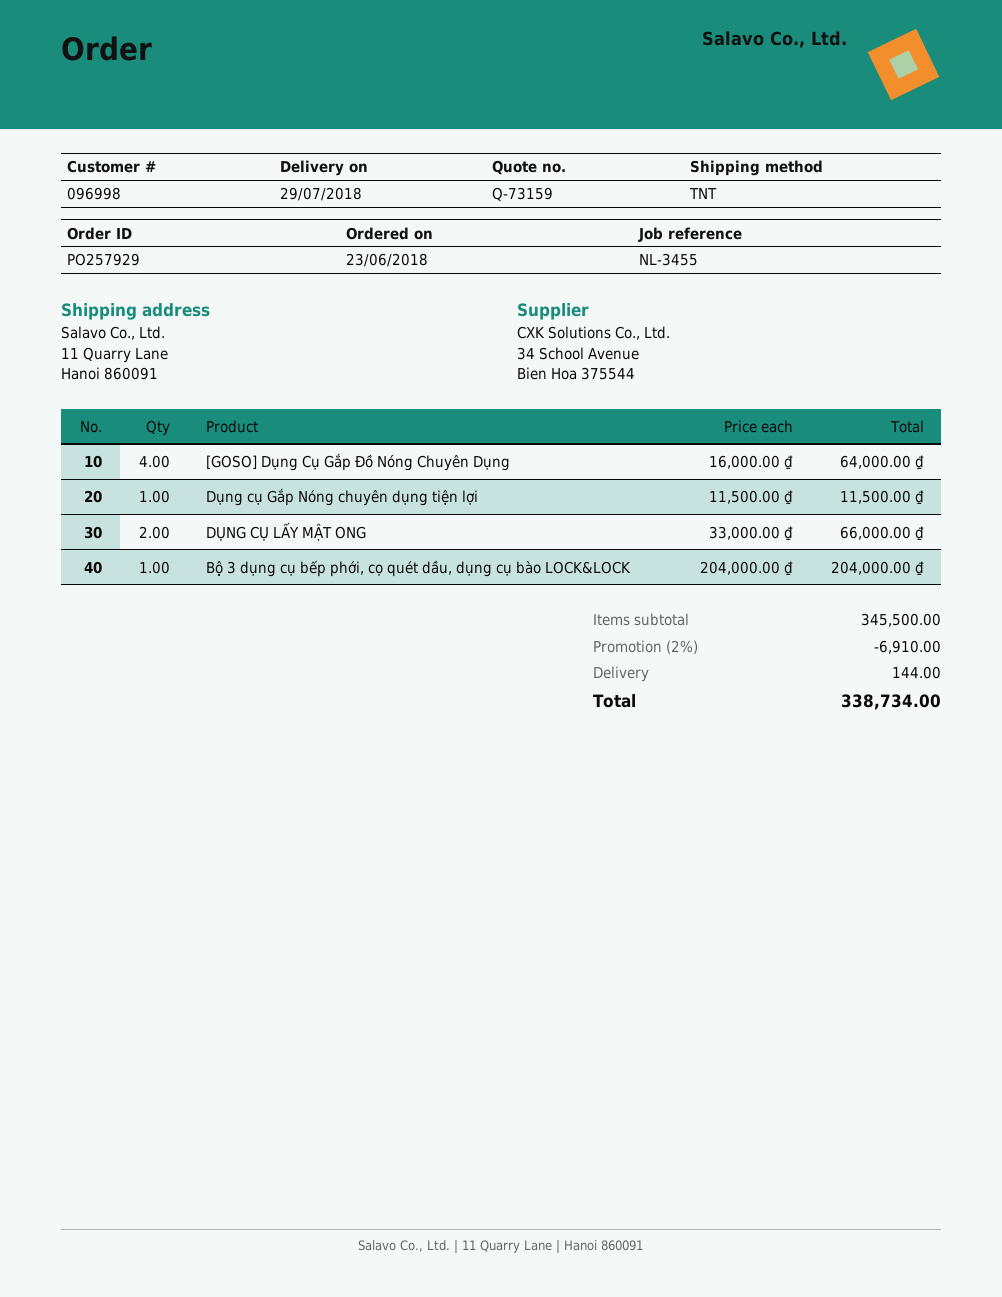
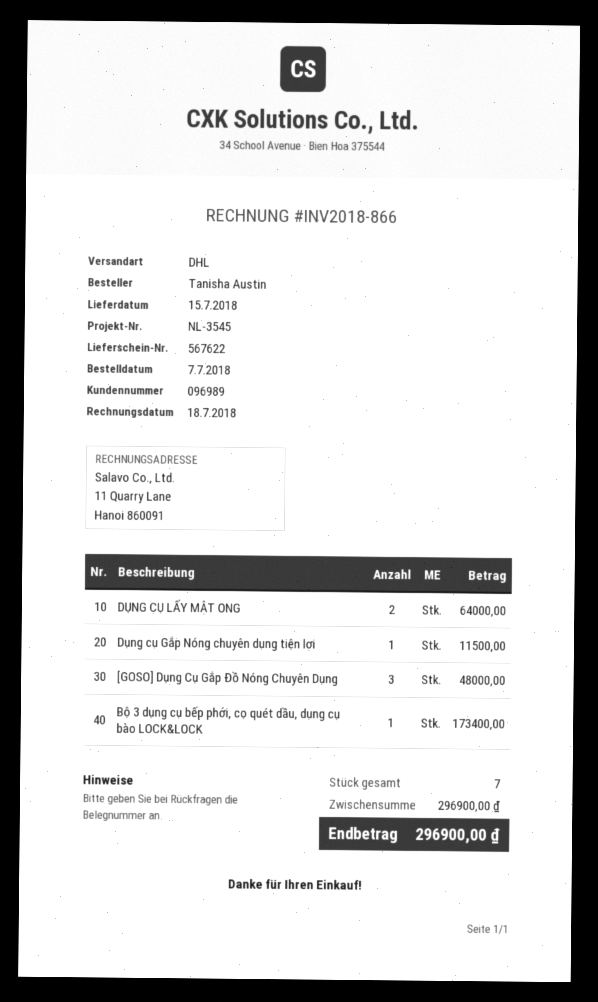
order date: 2018-06-23 -> 2018-07-07
delivery date: 2018-07-29 -> 2018-07-15
customer number: 096998 -> 096989
reference: NL-3455 -> NL-3545
shipping method: TNT -> DHL
[GOSO] Dụng Cụ Gắp Đồ Nóng Chuyên Dụng: 4 for 64000.00 -> 3 for 48000.00
DỤNG CỤ LẤY MẬT ONG: 2 for 66000.00 -> 2 for 64000.00
Bộ 3 dụng cụ bếp phới, cọ quét dầu, dụng cụ bào LOCK&LOCK: 1 for 204000.00 -> 1 for 173400.00
subtotal: 345500.00 -> 296900.00
discount: 2% = 6910.00 -> none
shipping: 144.00 -> none
total: 338734.00 -> 296900.00

